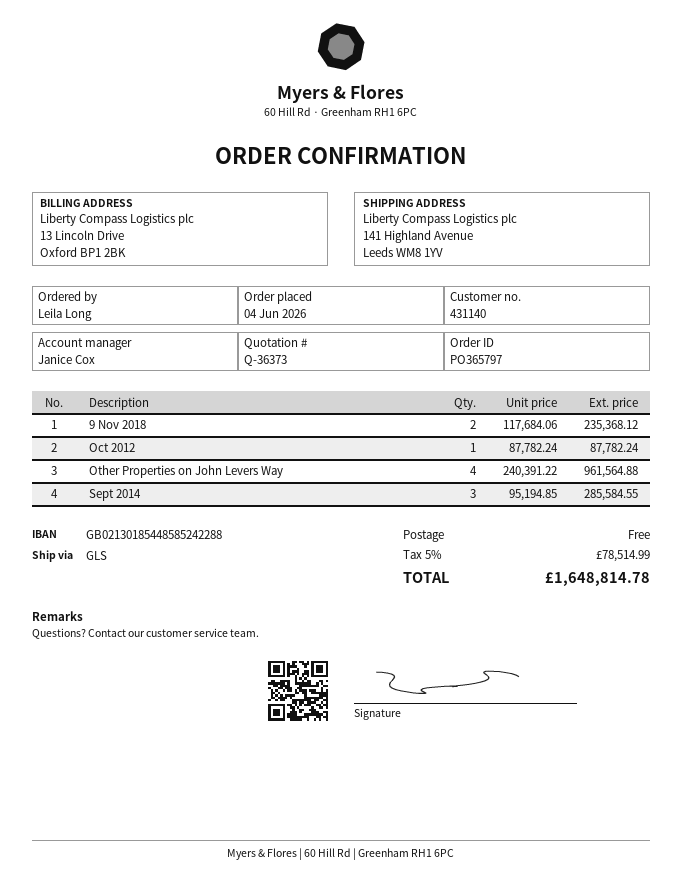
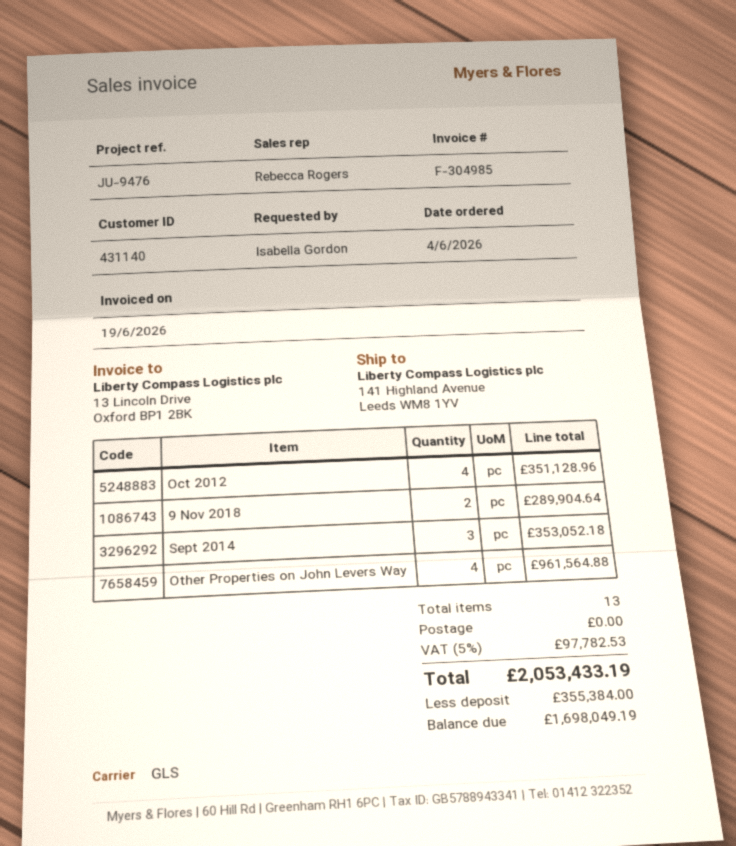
ordered by: Leila Long -> Isabella Gordon
sales rep: Janice Cox -> Rebecca Rogers
9 Nov 2018: 2 for 235368.12 -> 2 for 289904.64
Oct 2012: 1 for 87782.24 -> 4 for 351128.96
Sept 2014: 3 for 285584.55 -> 3 for 353052.18
tax: 5% = 78514.99 -> 5% = 97782.53
total: 1648814.78 -> 2053433.19

